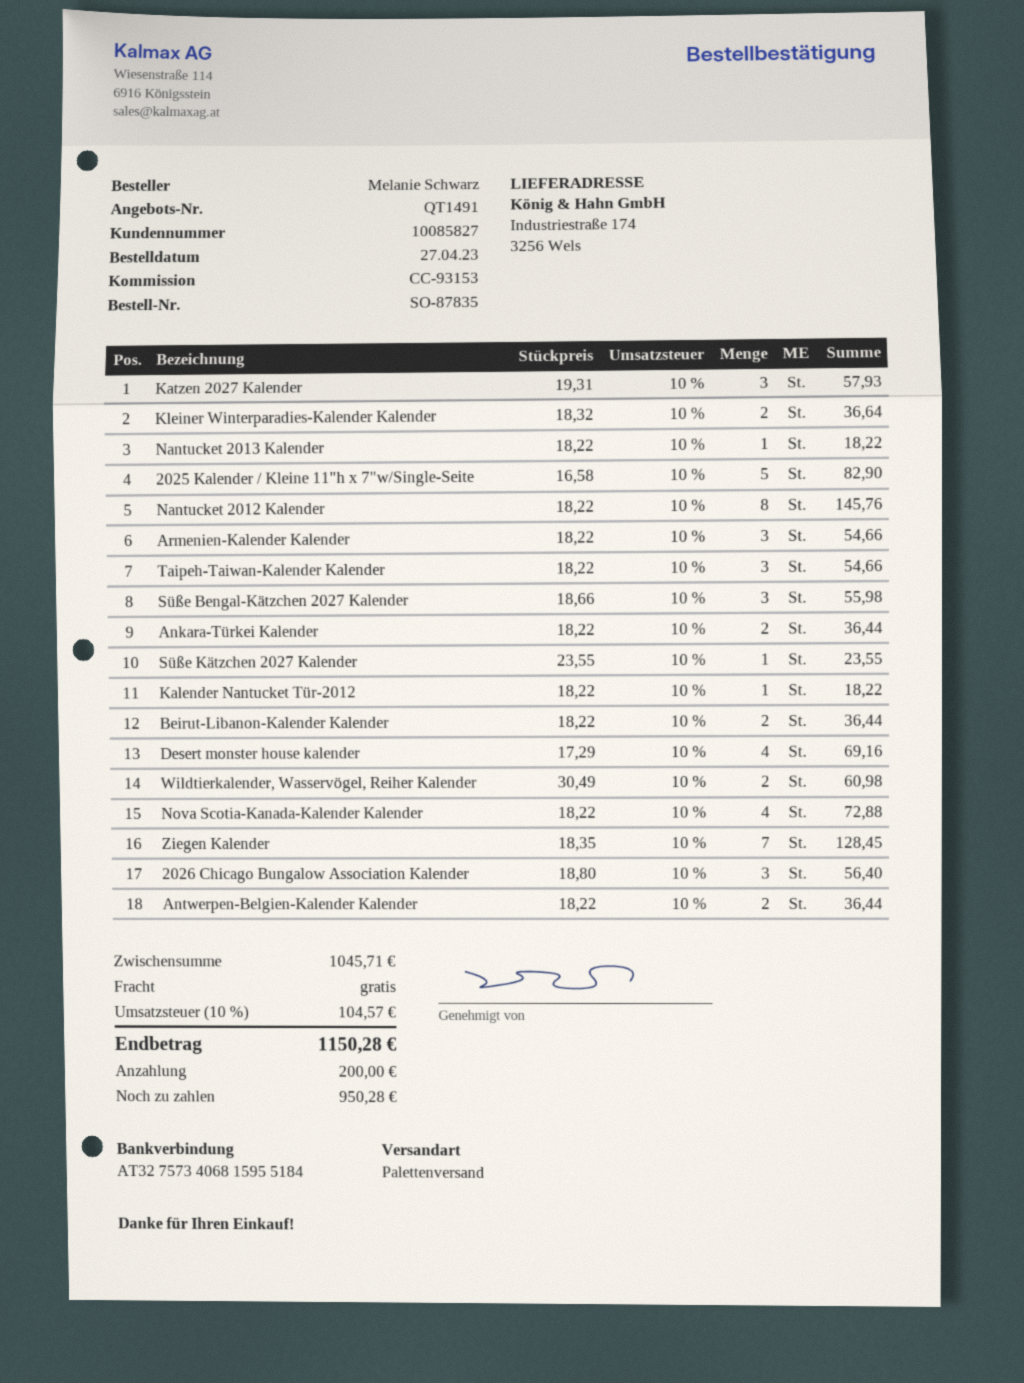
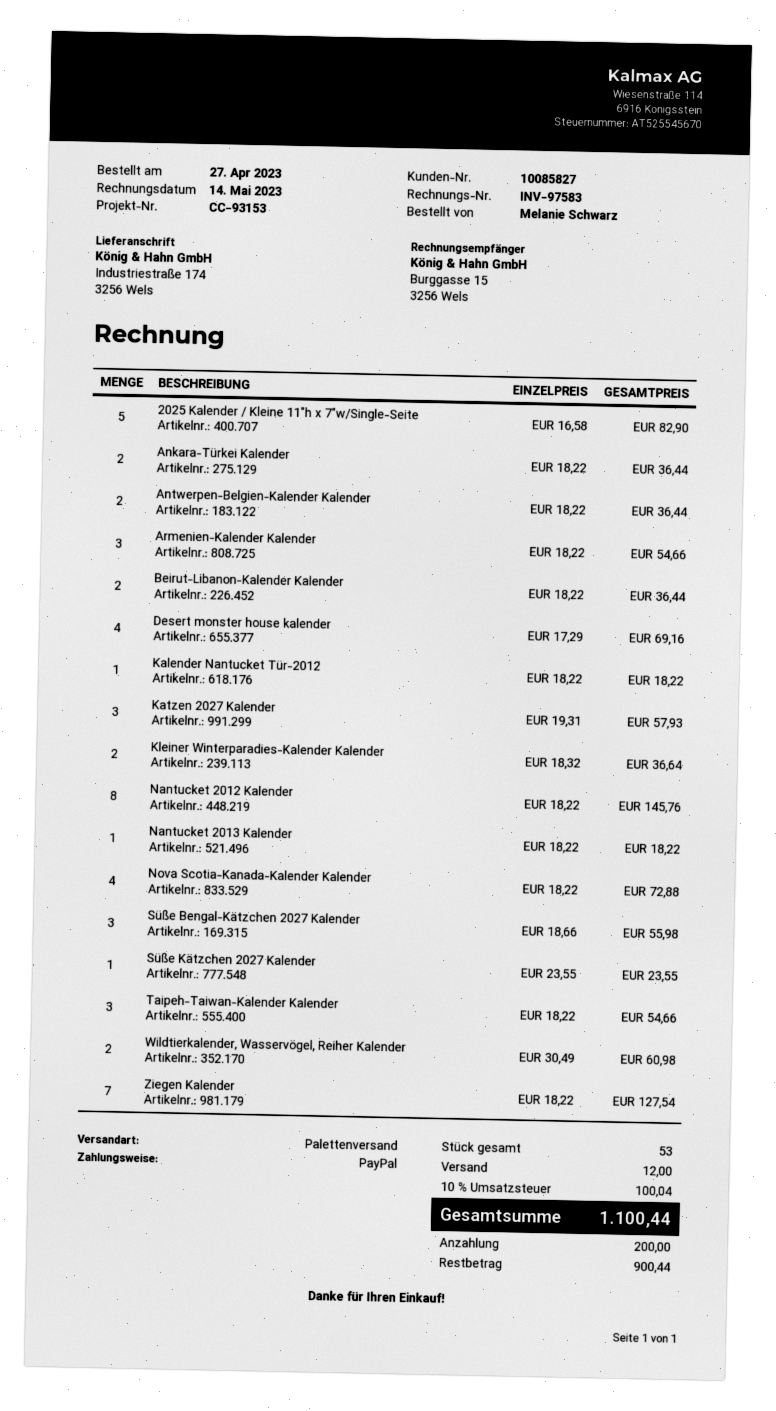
Ziegen Kalender: 7 x 18.35 = 128.45 -> 7 x 18.22 = 127.54
2026 Chicago Bungalow Association Kalender: 3 x 18.80 = 56.40 -> none
shipping: 0.00 -> 12.00
tax: 10% = 104.57 -> 10% = 100.04
total: 1150.28 -> 1100.44
balance: 950.28 -> 900.44

